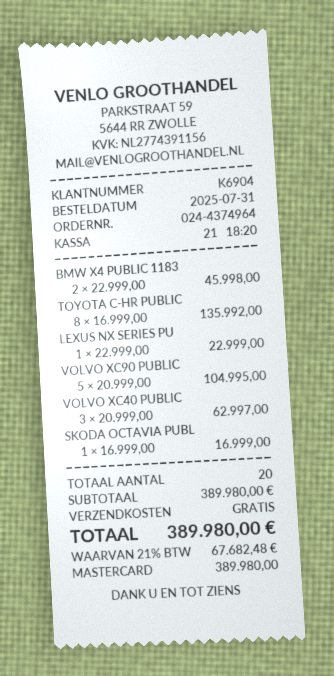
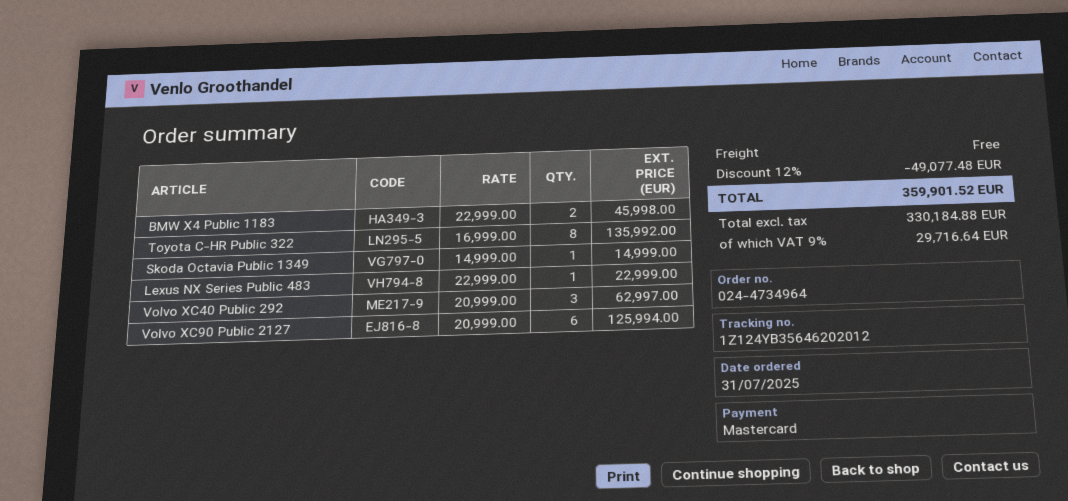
order number: 024-4374964 -> 024-4734964
VOLVO XC90 PUBLIC: 5 x 20999.00 = 104995.00 -> 6 x 20999.00 = 125994.00
SKODA OCTAVIA PUBL: 1 x 16999.00 = 16999.00 -> 1 x 14999.00 = 14999.00
discount: none -> 12% = 49077.48
tax: 21% = 67682.48 -> 9% = 29716.64
total: 389980.00 -> 359901.52

